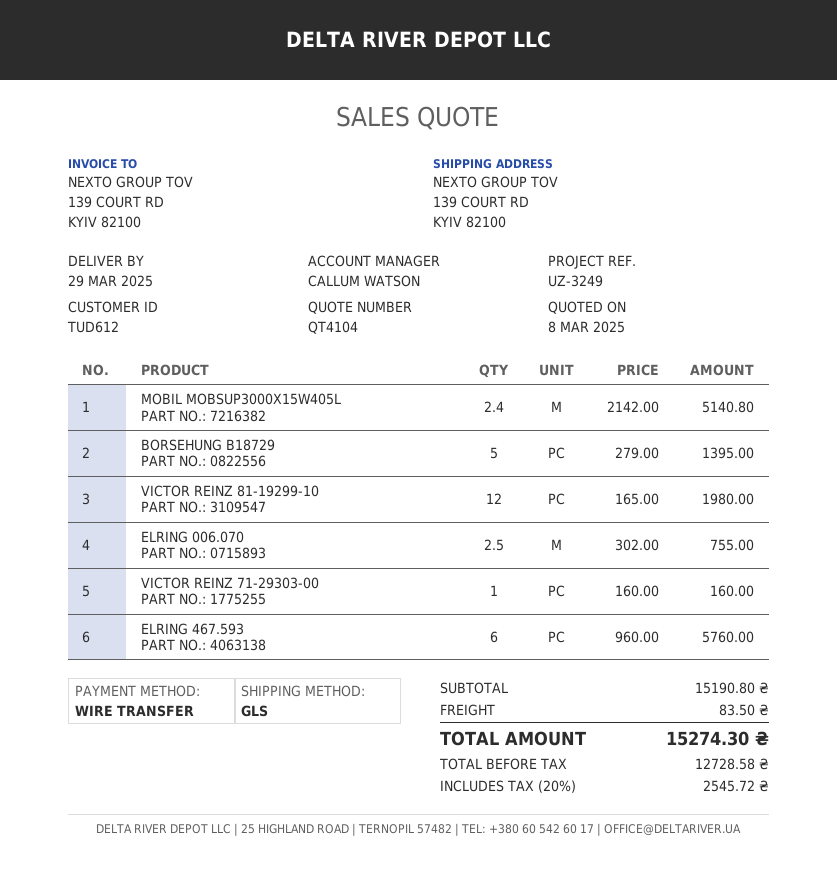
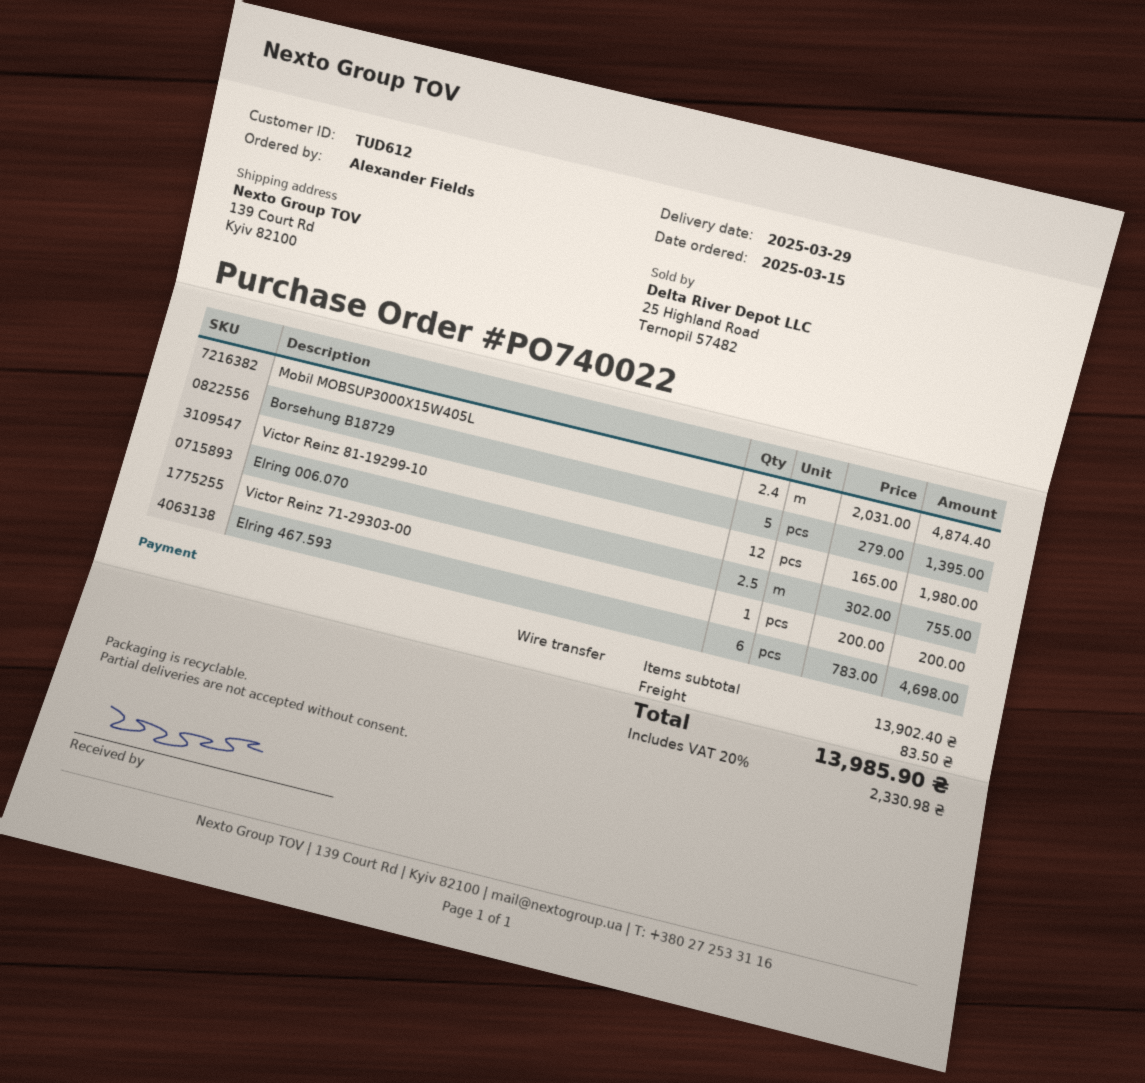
MOBIL MOBSUP3000X15W405L: 2.4 x 2142.00 = 5140.80 -> 2.4 x 2031.00 = 4874.40
VICTOR REINZ 71-29303-00: 1 x 160.00 = 160.00 -> 1 x 200.00 = 200.00
ELRING 467.593: 6 x 960.00 = 5760.00 -> 6 x 783.00 = 4698.00
subtotal: 15190.80 -> 13902.40
tax: 20% = 2545.72 -> 20% = 2330.98
total: 15274.30 -> 13985.90

